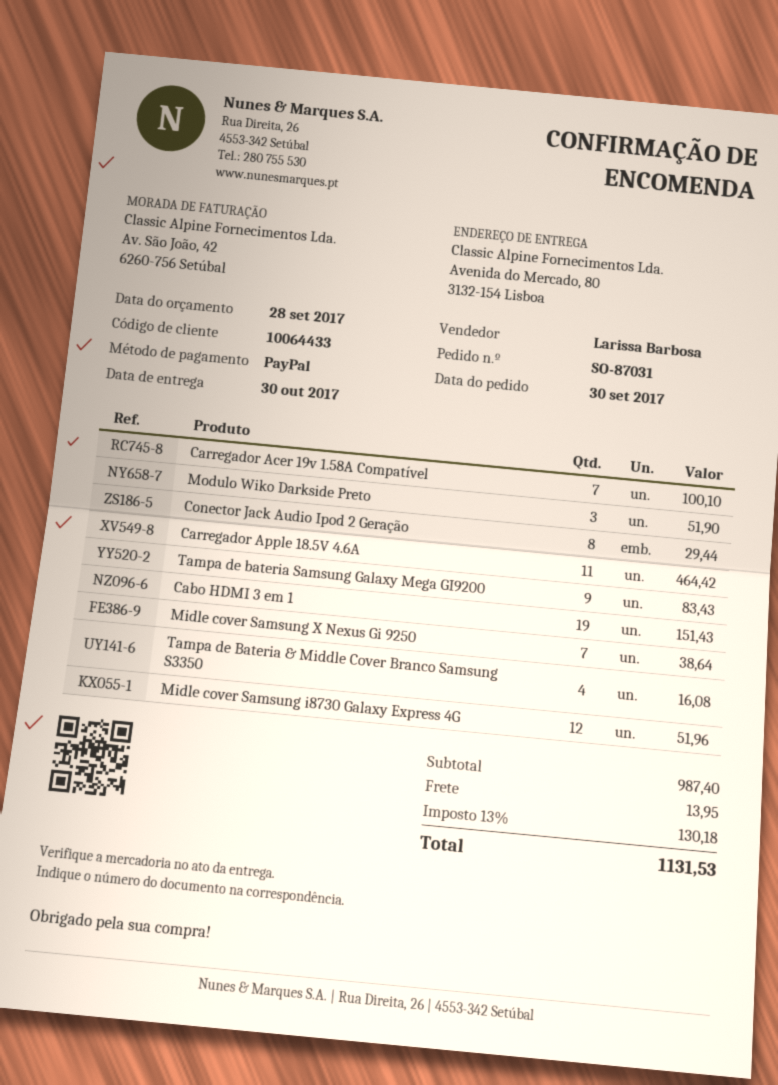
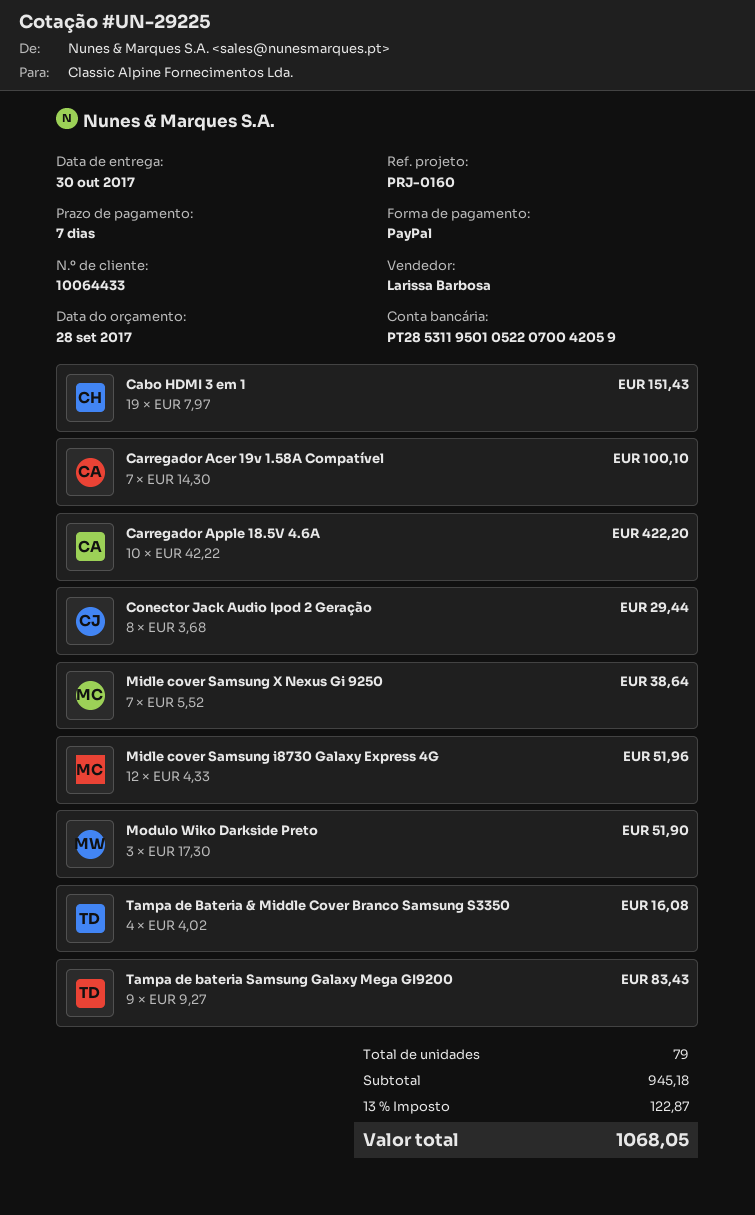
Carregador Apple 18.5V 4.6A: 11 for 464.42 -> 10 for 422.20
subtotal: 987.40 -> 945.18
shipping: 13.95 -> none
tax: 13% = 130.18 -> 13% = 122.87
total: 1131.53 -> 1068.05

